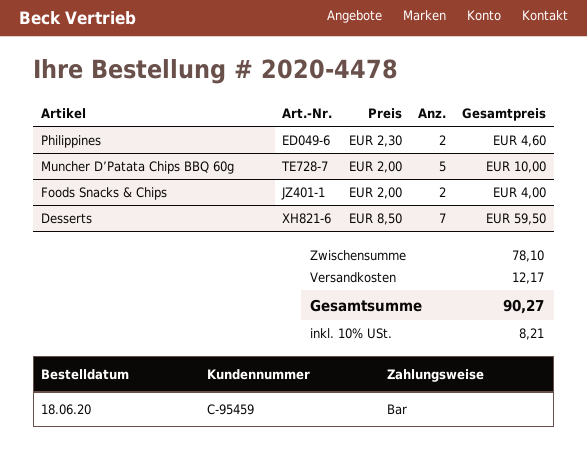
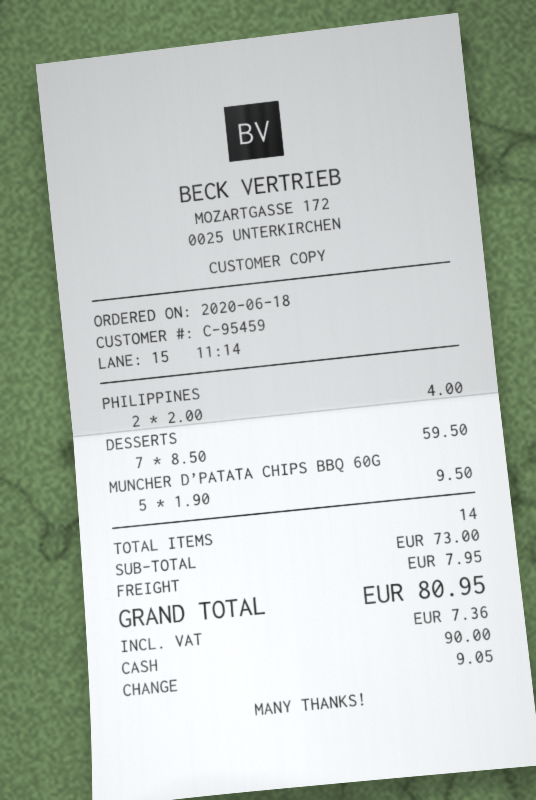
Philippines: 2 x 2.30 = 4.60 -> 2 x 2.00 = 4.00
Muncher D’Patata Chips BBQ 60g: 5 x 2.00 = 10.00 -> 5 x 1.90 = 9.50
Foods Snacks & Chips: 2 x 2.00 = 4.00 -> none
subtotal: 78.10 -> 73.00
shipping: 12.17 -> 7.95
tax: 8.21 -> 7.36
total: 90.27 -> 80.95

